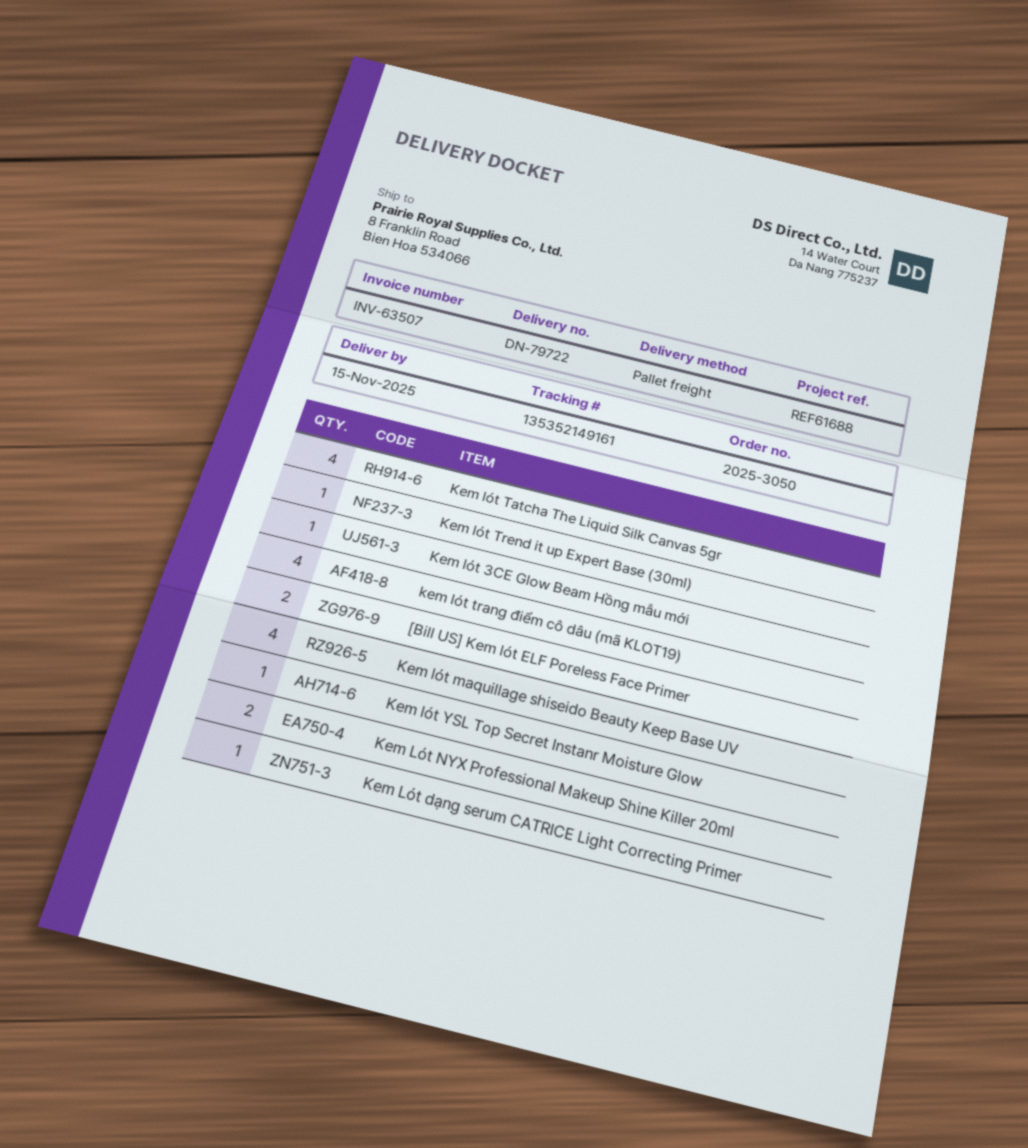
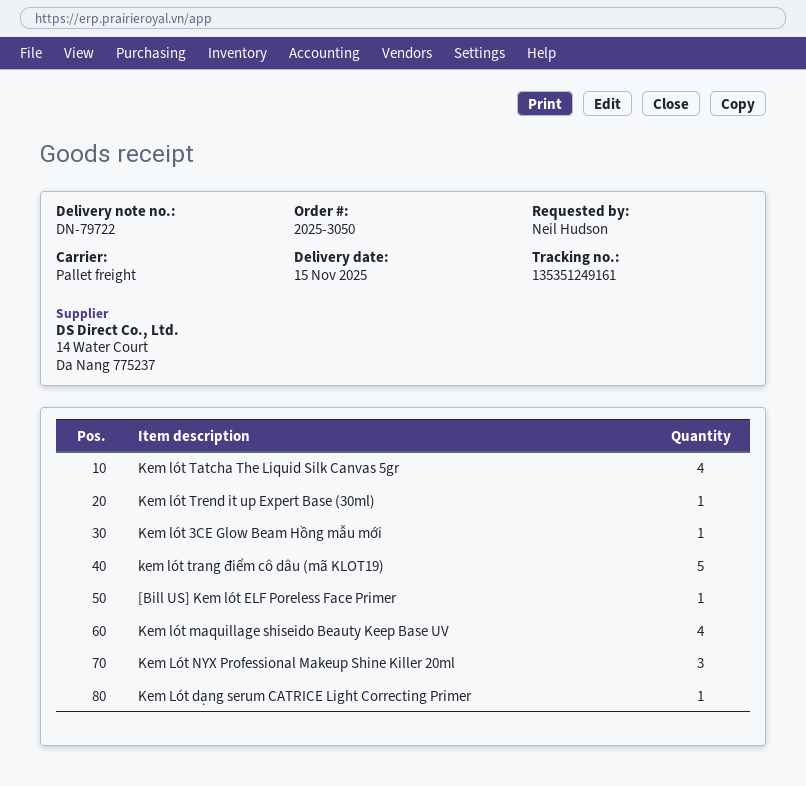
tracking number: 135352149161 -> 135351249161
kem lót trang điểm cô dâu (mã KLOT19): 4 -> 5
[Bill US] Kem lót ELF Poreless Face Primer: 2 -> 1
Kem lót YSL Top Secret Instanr Moisture Glow: 1 -> none
Kem Lót NYX Professional Makeup Shine Killer 20ml: 2 -> 3

